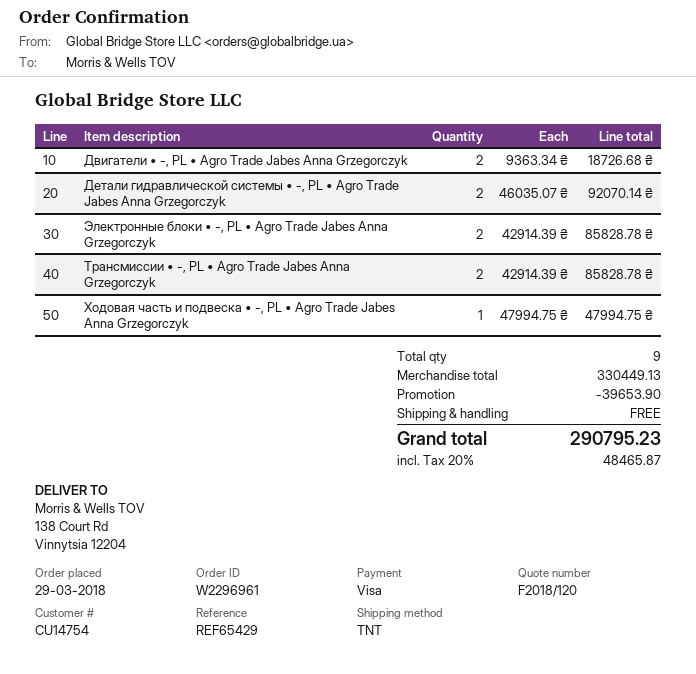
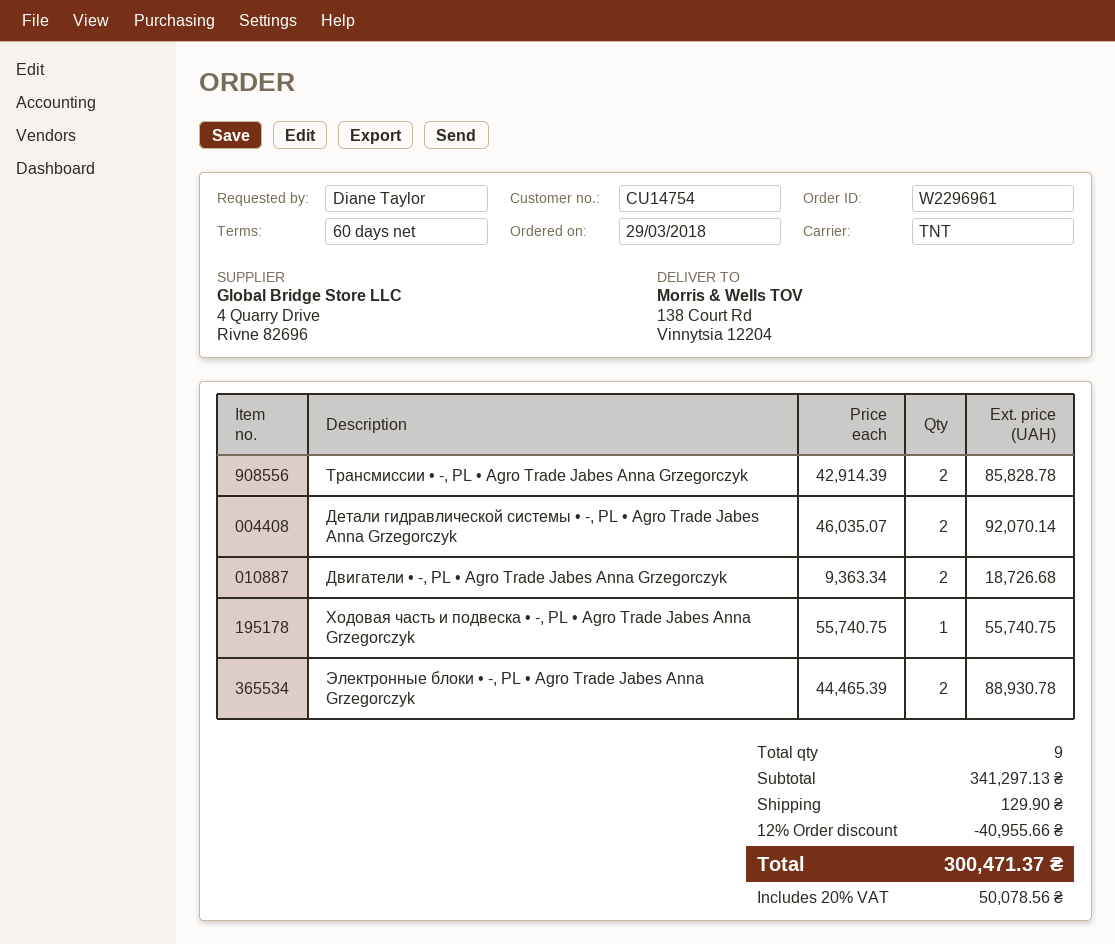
Электронные блоки • -, PL • Agro Trade Jabes Anna Grzegorczyk: 2 x 42914.39 = 85828.78 -> 2 x 44465.39 = 88930.78
Ходовая часть и подвеска • -, PL • Agro Trade Jabes Anna Grzegorczyk: 1 x 47994.75 = 47994.75 -> 1 x 55740.75 = 55740.75
subtotal: 330449.13 -> 341297.13
discount: 39653.90 -> 40955.66
shipping: 0.00 -> 129.90
tax: 20% = 48465.87 -> 20% = 50078.56
total: 290795.23 -> 300471.37

